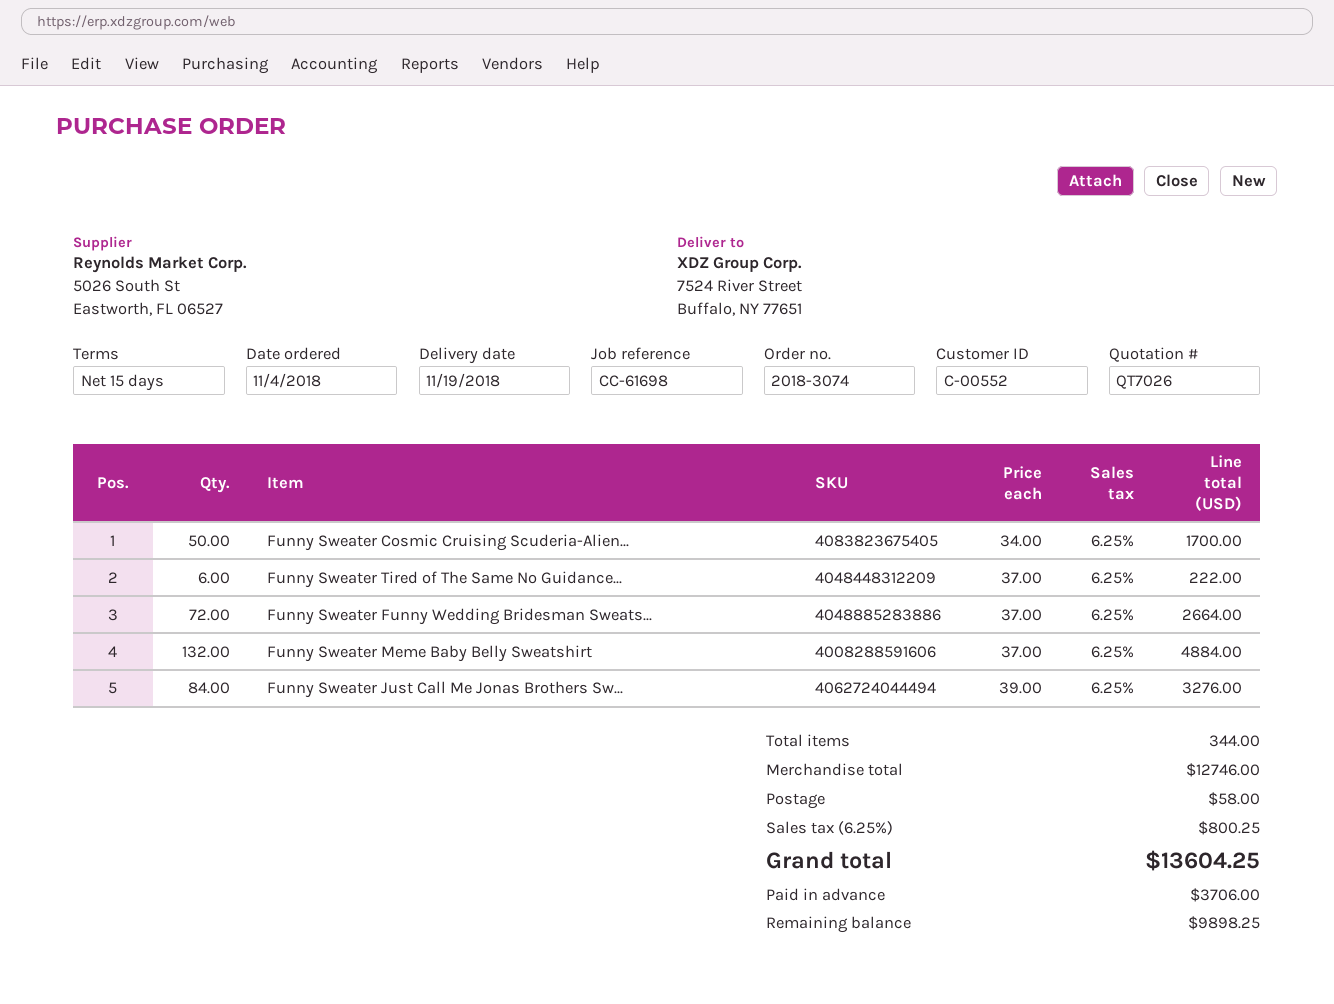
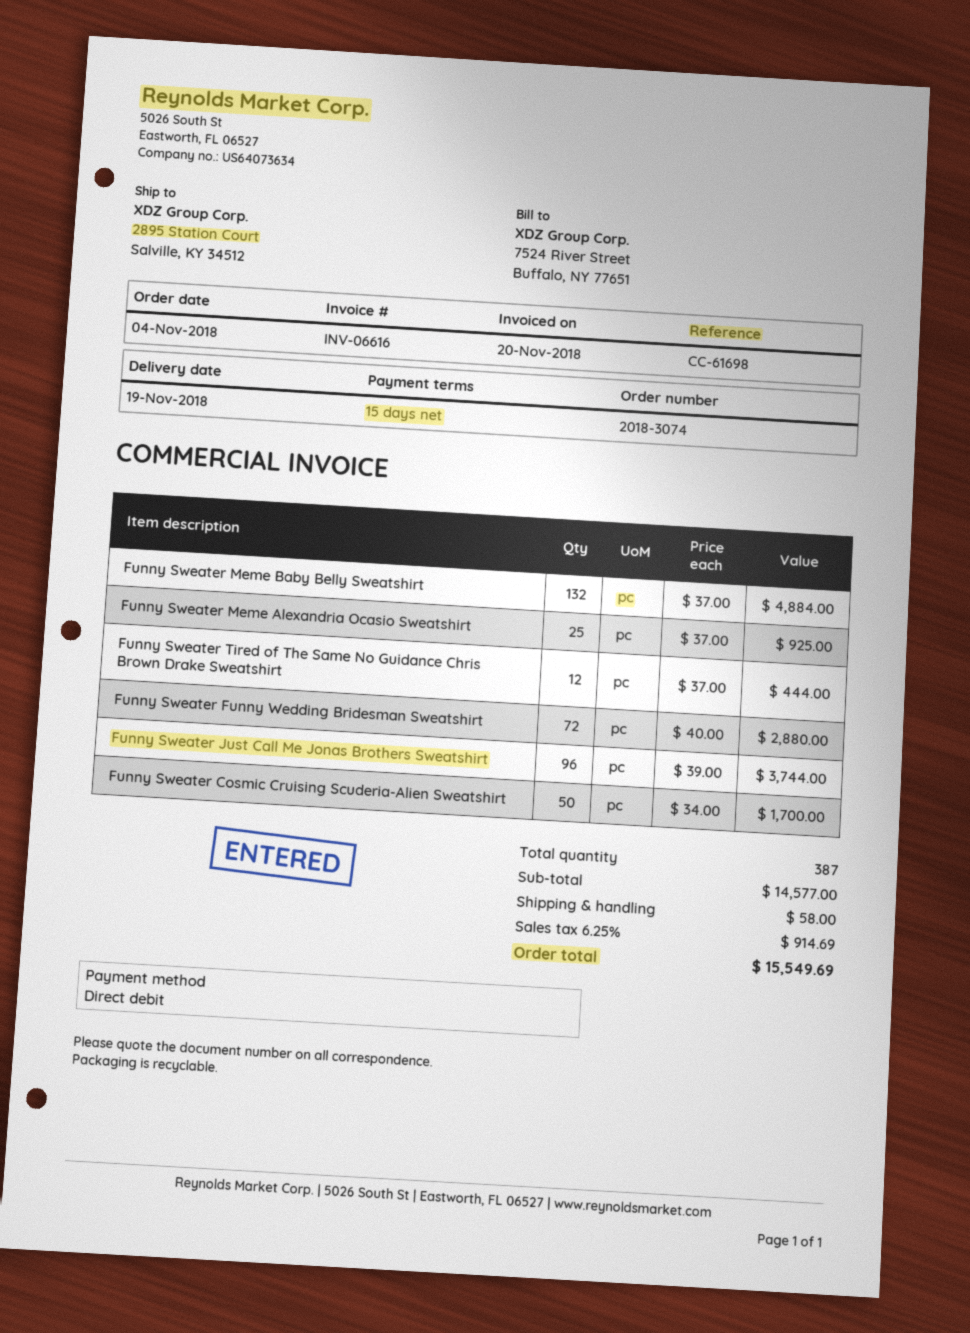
ship to: 7524 River Street, Buffalo, NY 77651 -> 2895 Station Court, Salville, KY 34512
Funny Sweater Tired of The Same No Guidance...: 6 x 37.00 = 222.00 -> 12 x 37.00 = 444.00
Funny Sweater Funny Wedding Bridesman Sweats...: 72 x 37.00 = 2664.00 -> 72 x 40.00 = 2880.00
Funny Sweater Just Call Me Jonas Brothers Sw...: 84 x 39.00 = 3276.00 -> 96 x 39.00 = 3744.00
Funny Sweater Meme Alexandria Ocasio Sweatshirt: none -> 25 x 37.00 = 925.00
total quantity: 344 -> 387
subtotal: 12746.00 -> 14577.00
tax: 6.25% = 800.25 -> 6.25% = 914.69
total: 13604.25 -> 15549.69

